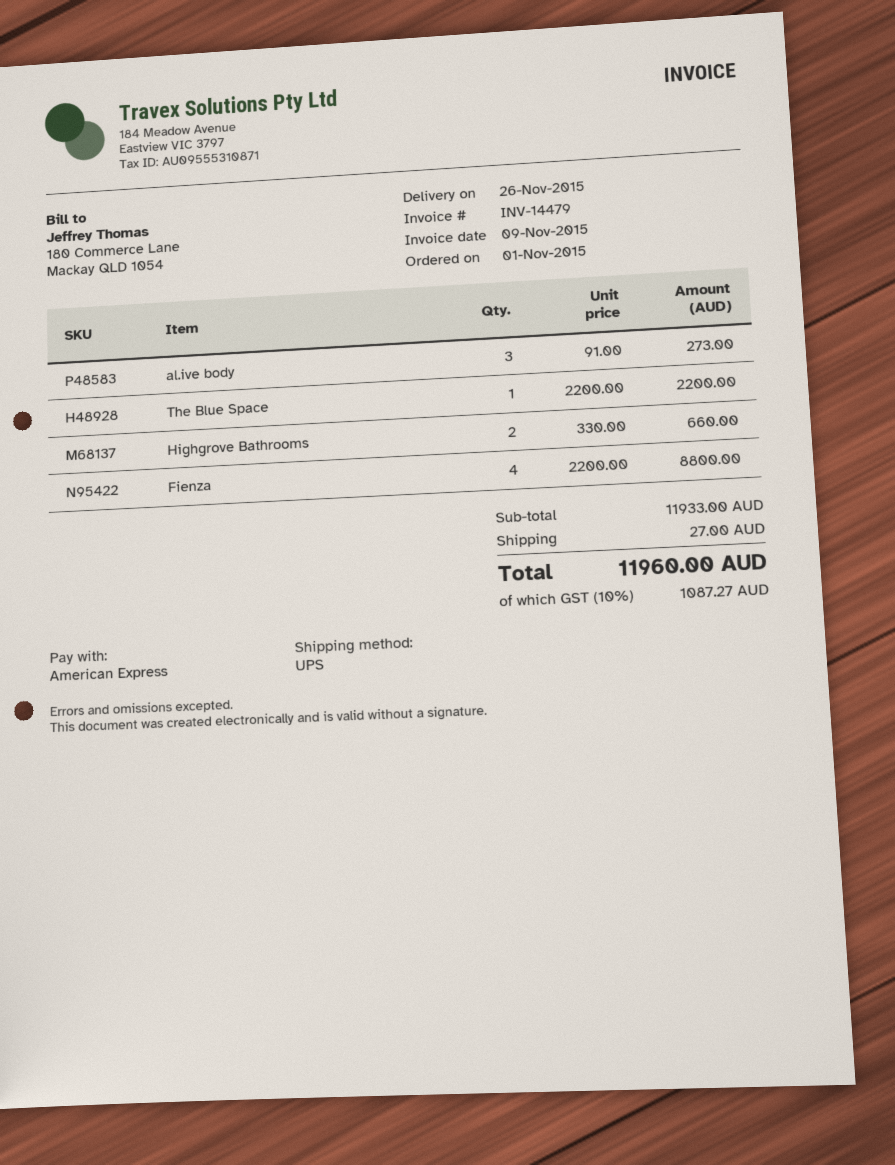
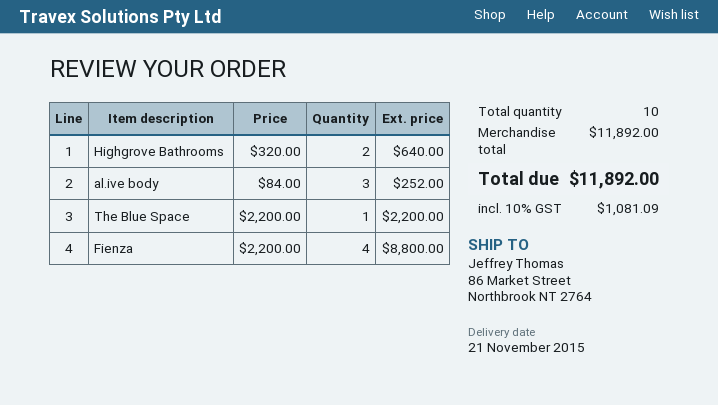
delivery date: 2015-11-26 -> 2015-11-21
al.ive body: 3 x 91.00 = 273.00 -> 3 x 84.00 = 252.00
Highgrove Bathrooms: 2 x 330.00 = 660.00 -> 2 x 320.00 = 640.00
subtotal: 11933.00 -> 11892.00
shipping: 27.00 -> none
tax: 10% = 1087.27 -> 10% = 1081.09
total: 11960.00 -> 11892.00

